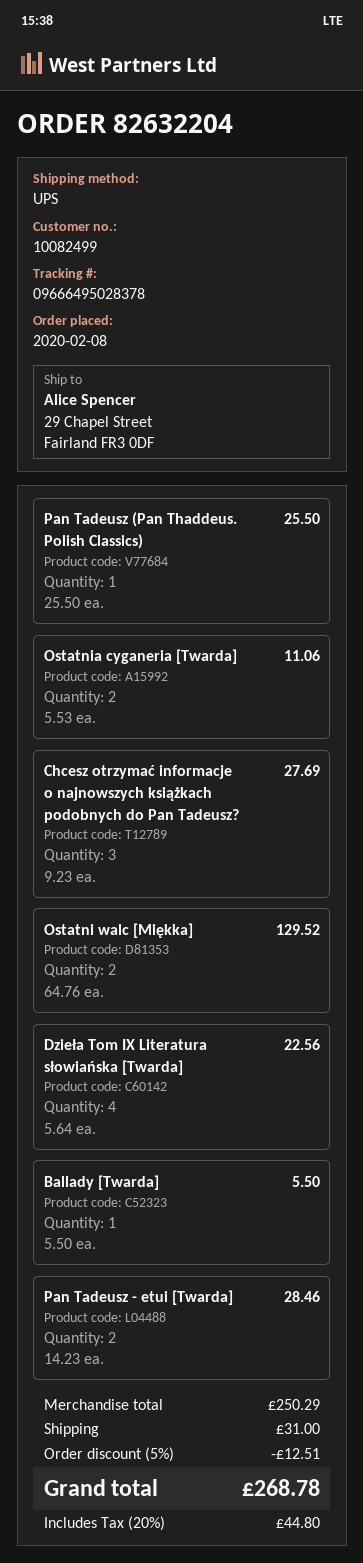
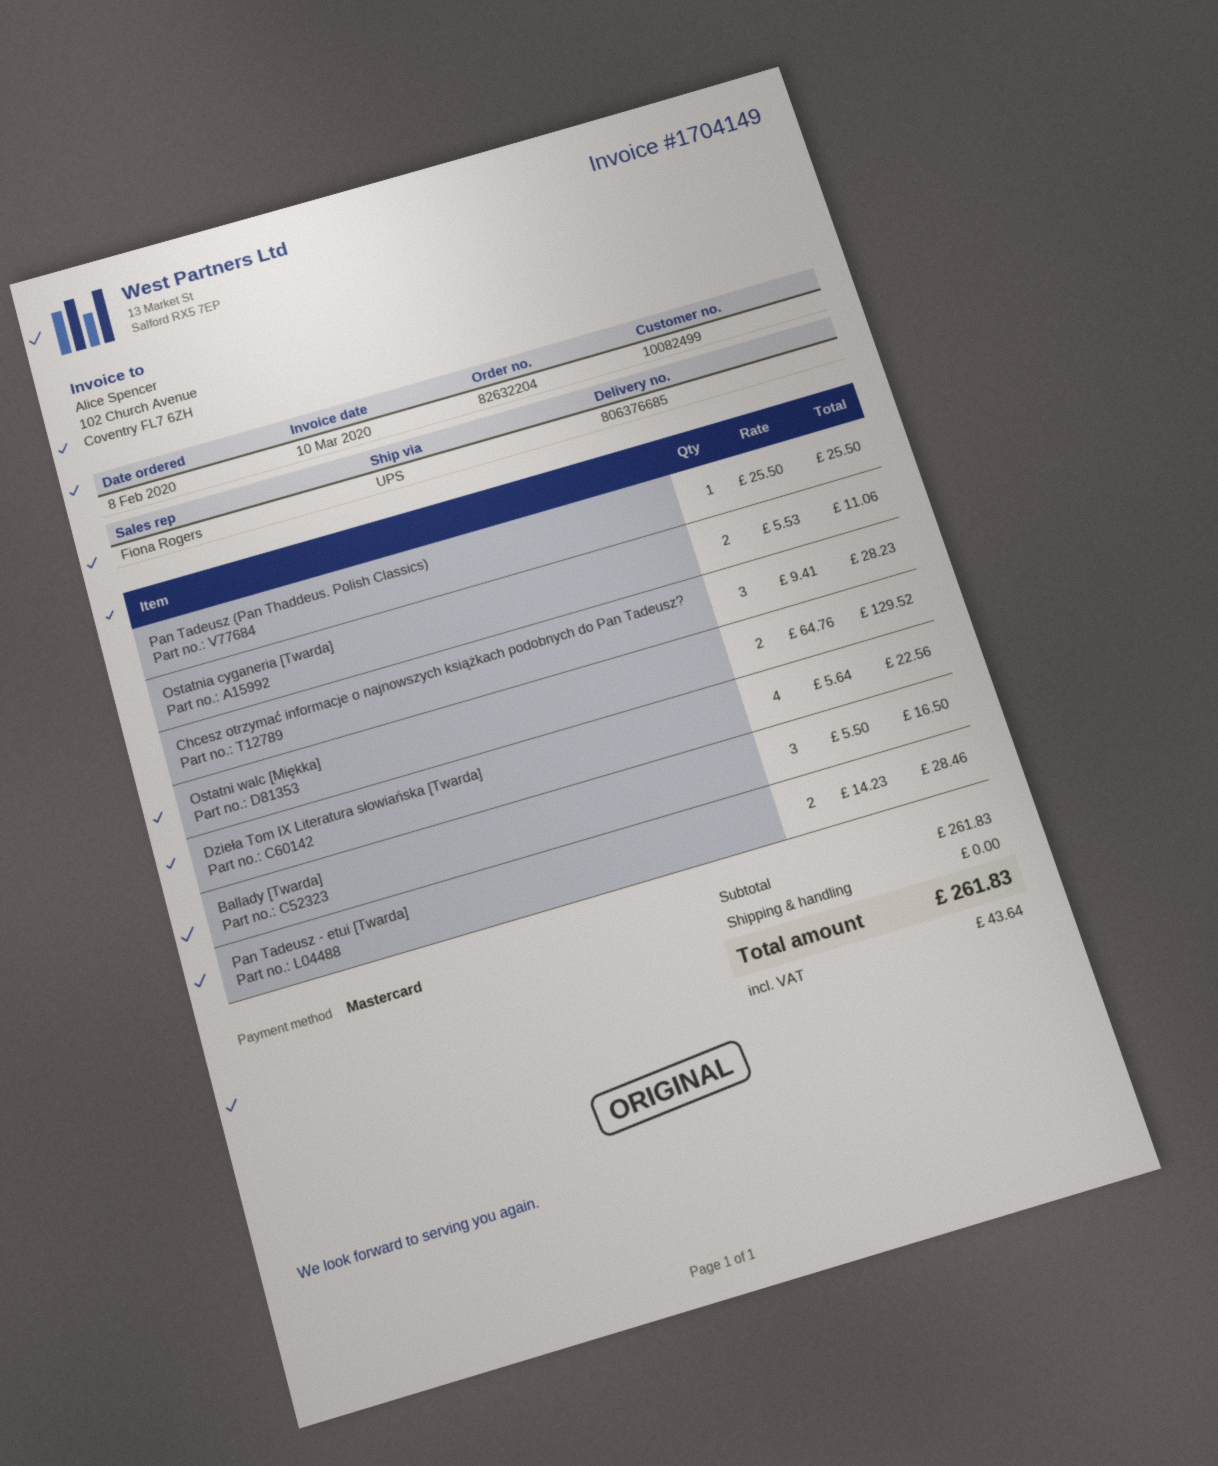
Chcesz otrzymać informacje o najnowszych książkach podobnych do Pan Tadeusz?: 3 x 9.23 = 27.69 -> 3 x 9.41 = 28.23
Ballady [Twarda]: 1 x 5.50 = 5.50 -> 3 x 5.50 = 16.50
subtotal: 250.29 -> 261.83
discount: 5% = 12.51 -> none
shipping: 31.00 -> 0.00
tax: 44.80 -> 43.64
total: 268.78 -> 261.83

